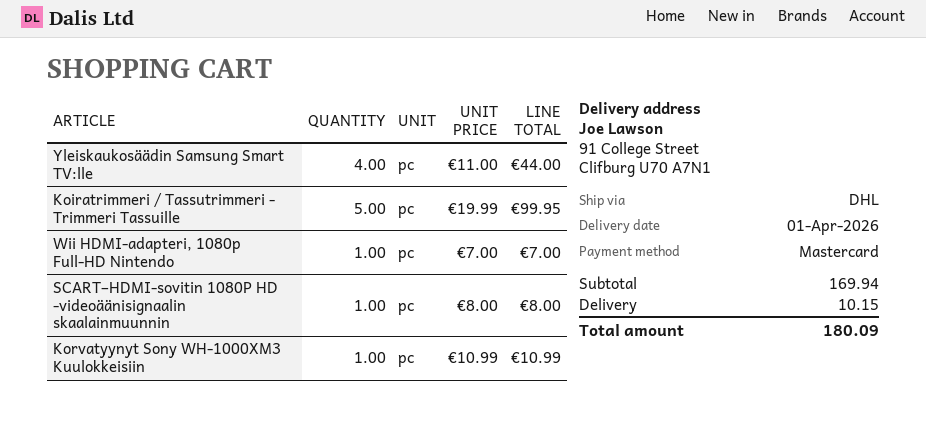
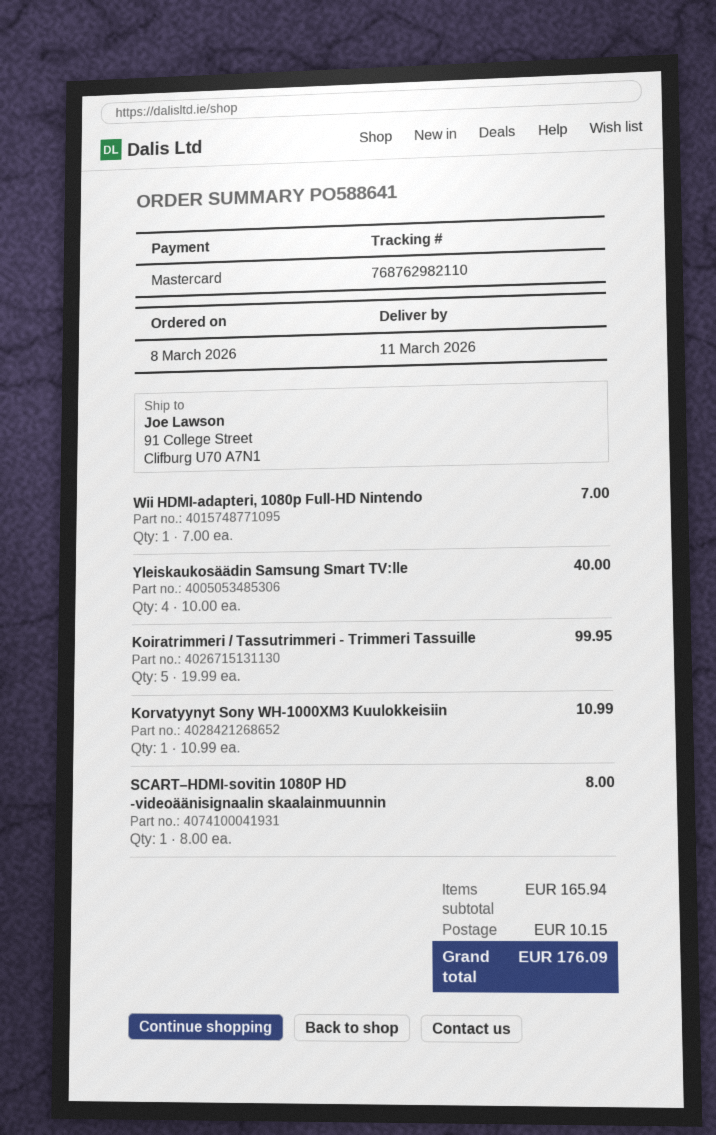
delivery date: 2026-04-01 -> 2026-03-11
Yleiskaukosäädin Samsung Smart TV:lle: 4 x 11.00 = 44.00 -> 4 x 10.00 = 40.00
subtotal: 169.94 -> 165.94
total: 180.09 -> 176.09

